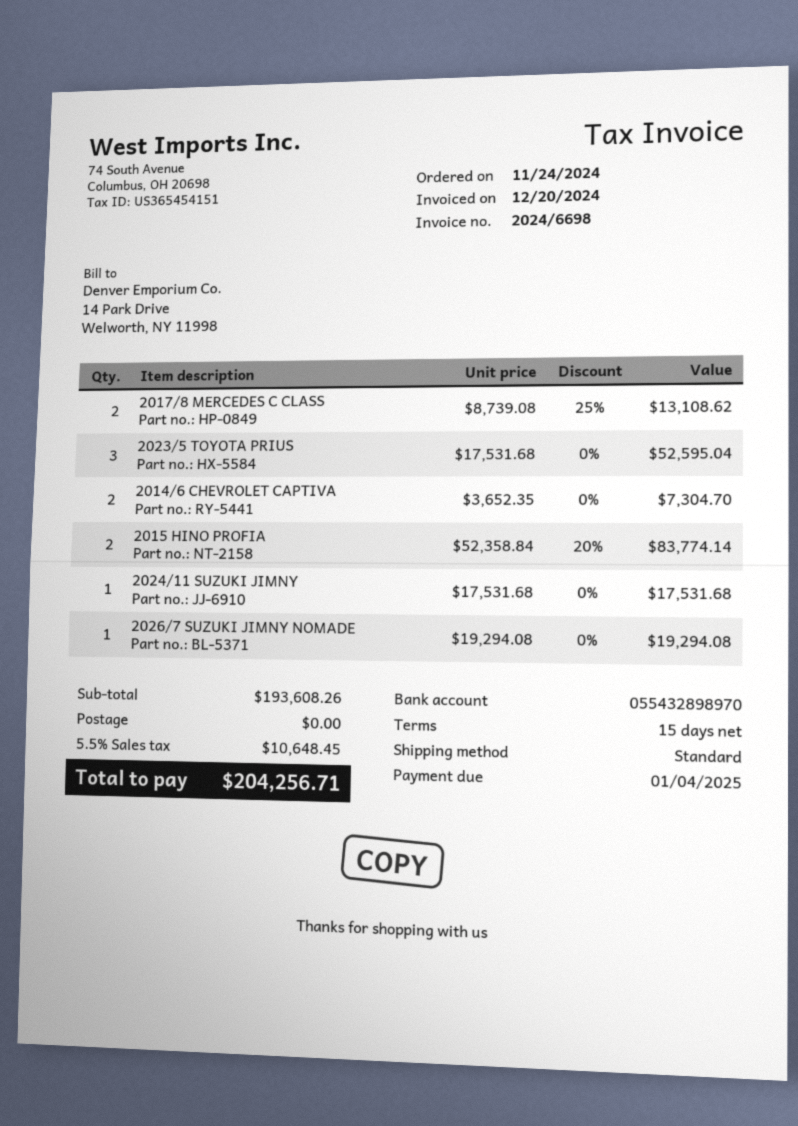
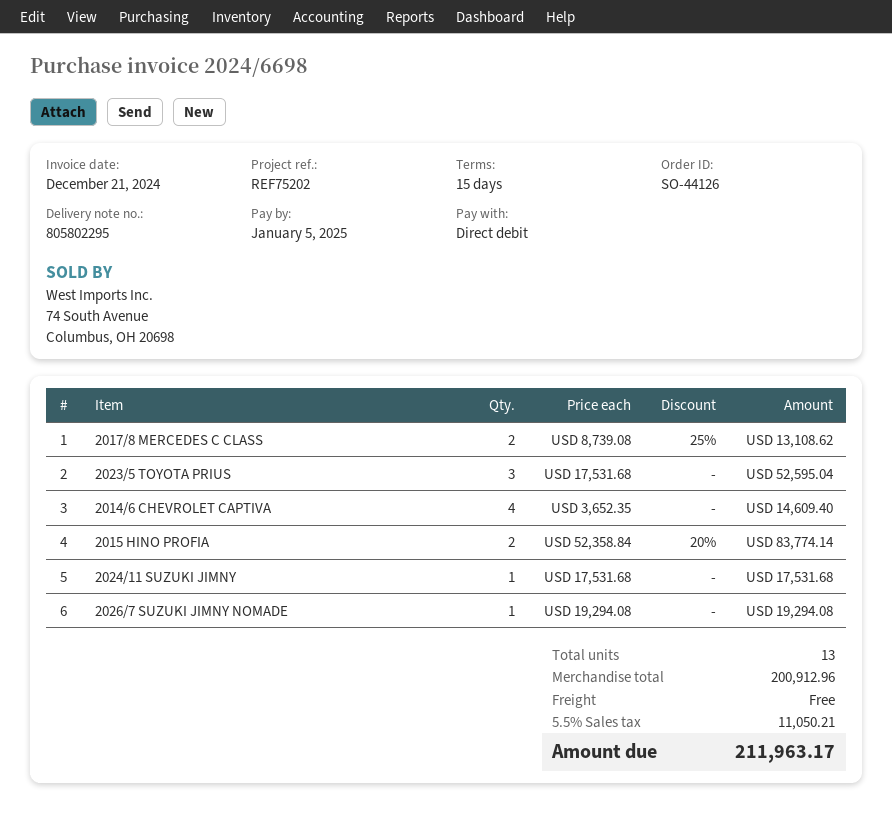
invoice date: 2024-12-20 -> 2024-12-21
due date: 2025-01-04 -> 2025-01-05
2014/6 CHEVROLET CAPTIVA: 2 x 3652.35 = 7304.70 -> 4 x 3652.35 = 14609.40
subtotal: 193608.26 -> 200912.96
tax: 5.5% = 10648.45 -> 5.5% = 11050.21
total: 204256.71 -> 211963.17

